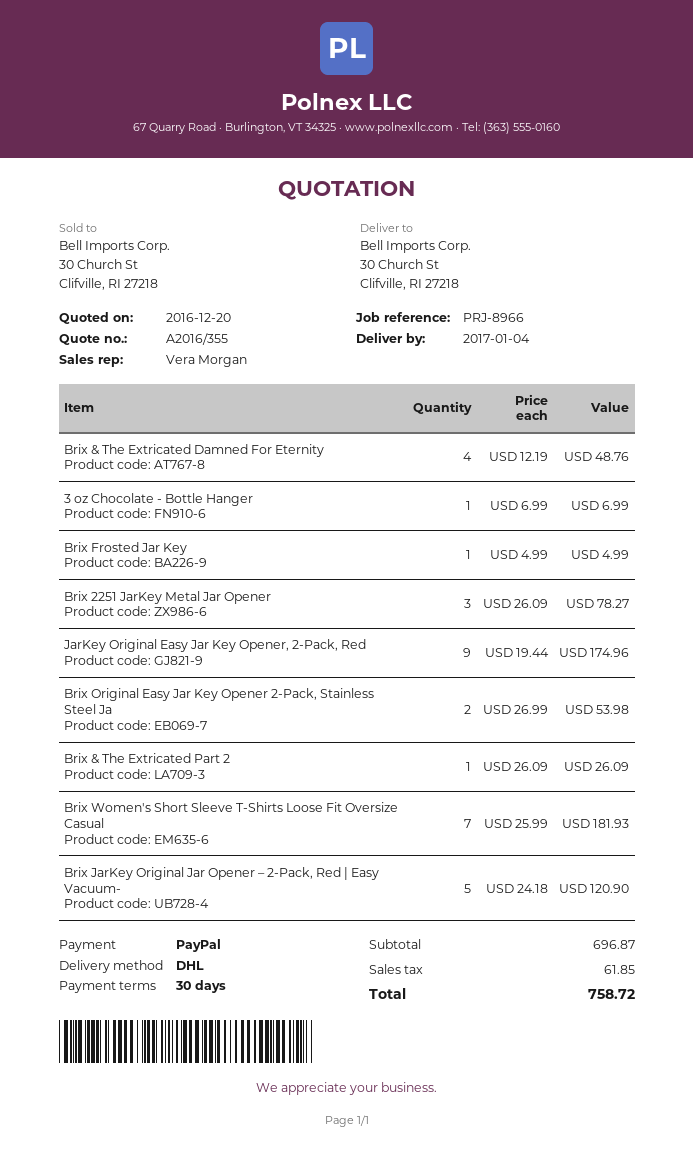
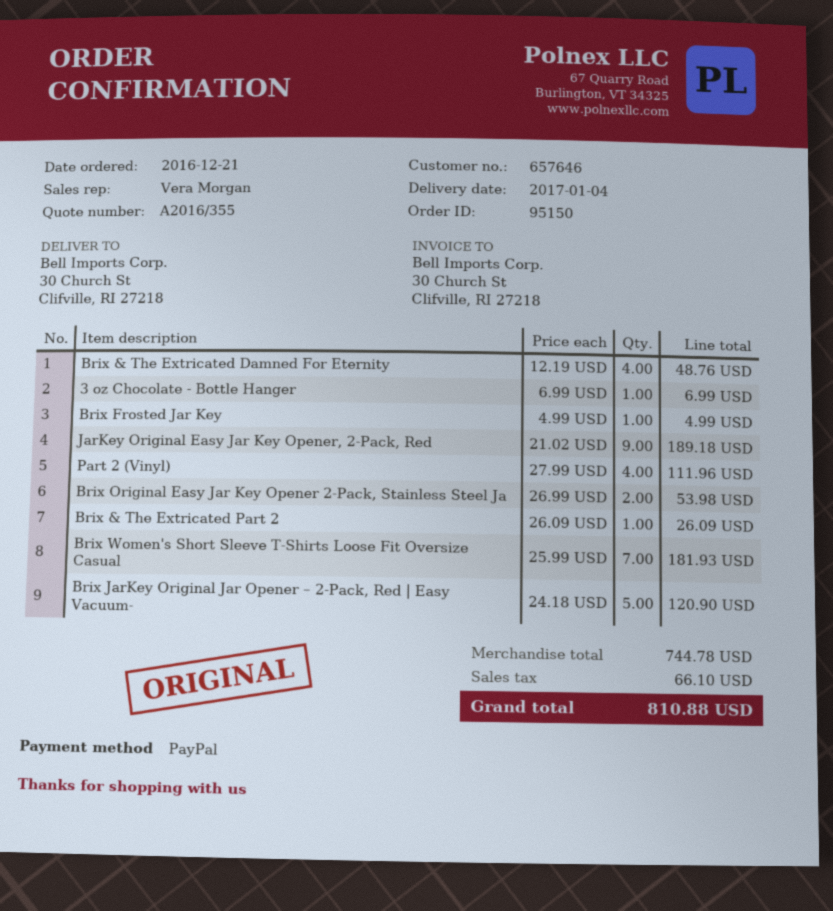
Brix 2251 JarKey Metal Jar Opener: 3 x 26.09 = 78.27 -> none
JarKey Original Easy Jar Key Opener, 2-Pack, Red: 9 x 19.44 = 174.96 -> 9 x 21.02 = 189.18
Part 2 (Vinyl): none -> 4 x 27.99 = 111.96
subtotal: 696.87 -> 744.78
tax: 61.85 -> 66.10
total: 758.72 -> 810.88

